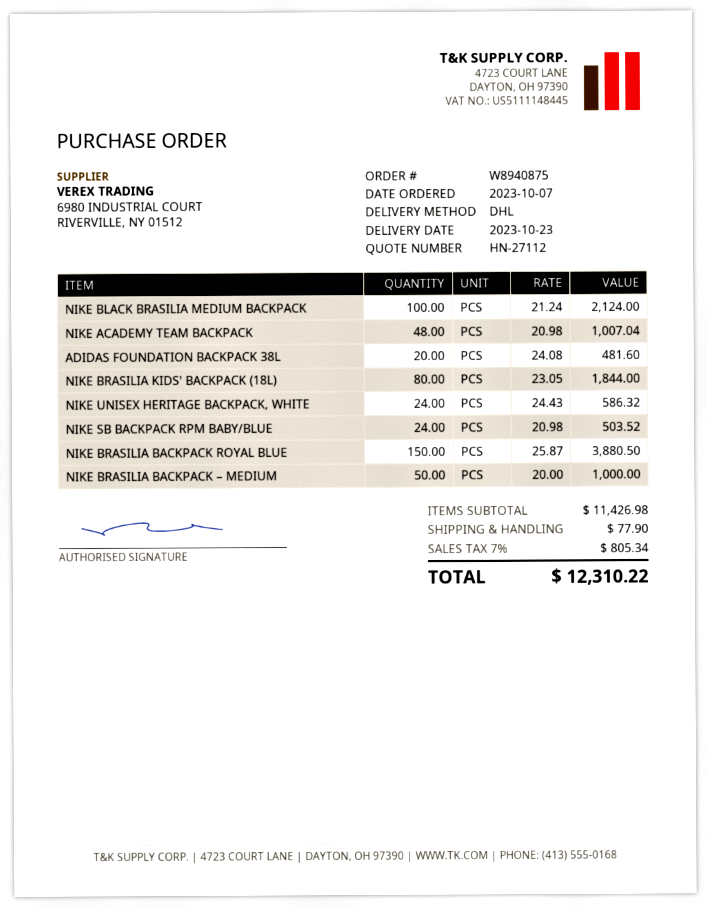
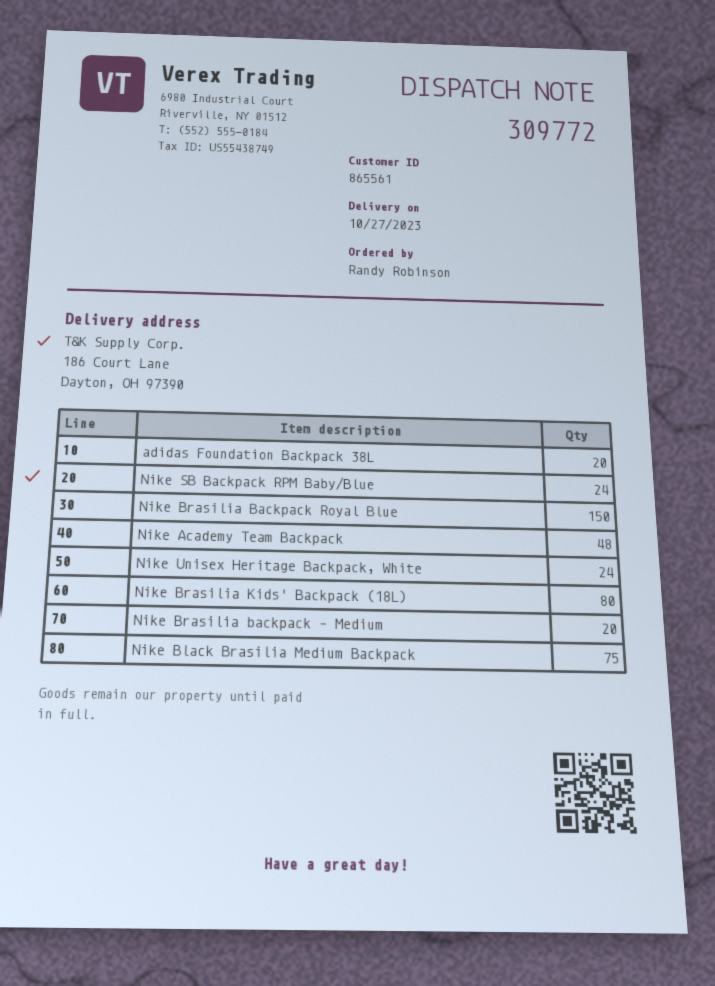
delivery date: 2023-10-23 -> 2023-10-27
NIKE BLACK BRASILIA MEDIUM BACKPACK: 100 -> 75
NIKE BRASILIA BACKPACK – MEDIUM: 50 -> 20

